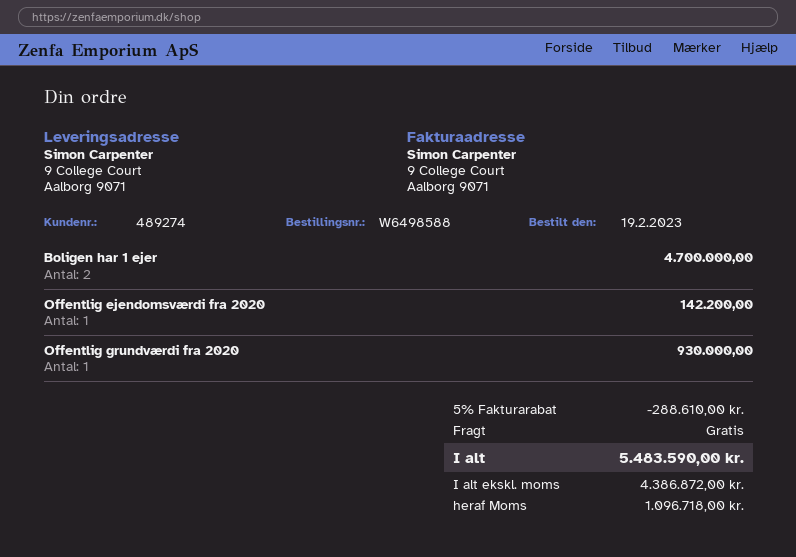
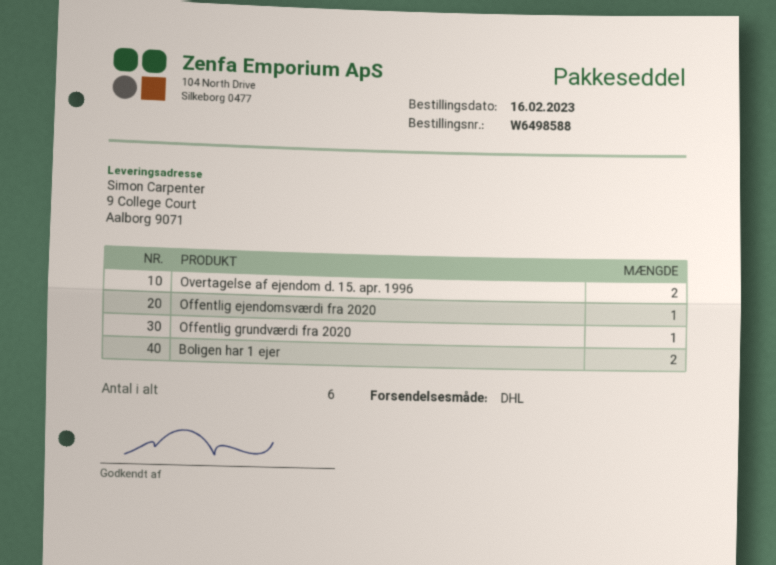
order date: 2023-02-19 -> 2023-02-16
Overtagelse af ejendom d. 15. apr. 1996: none -> 2

